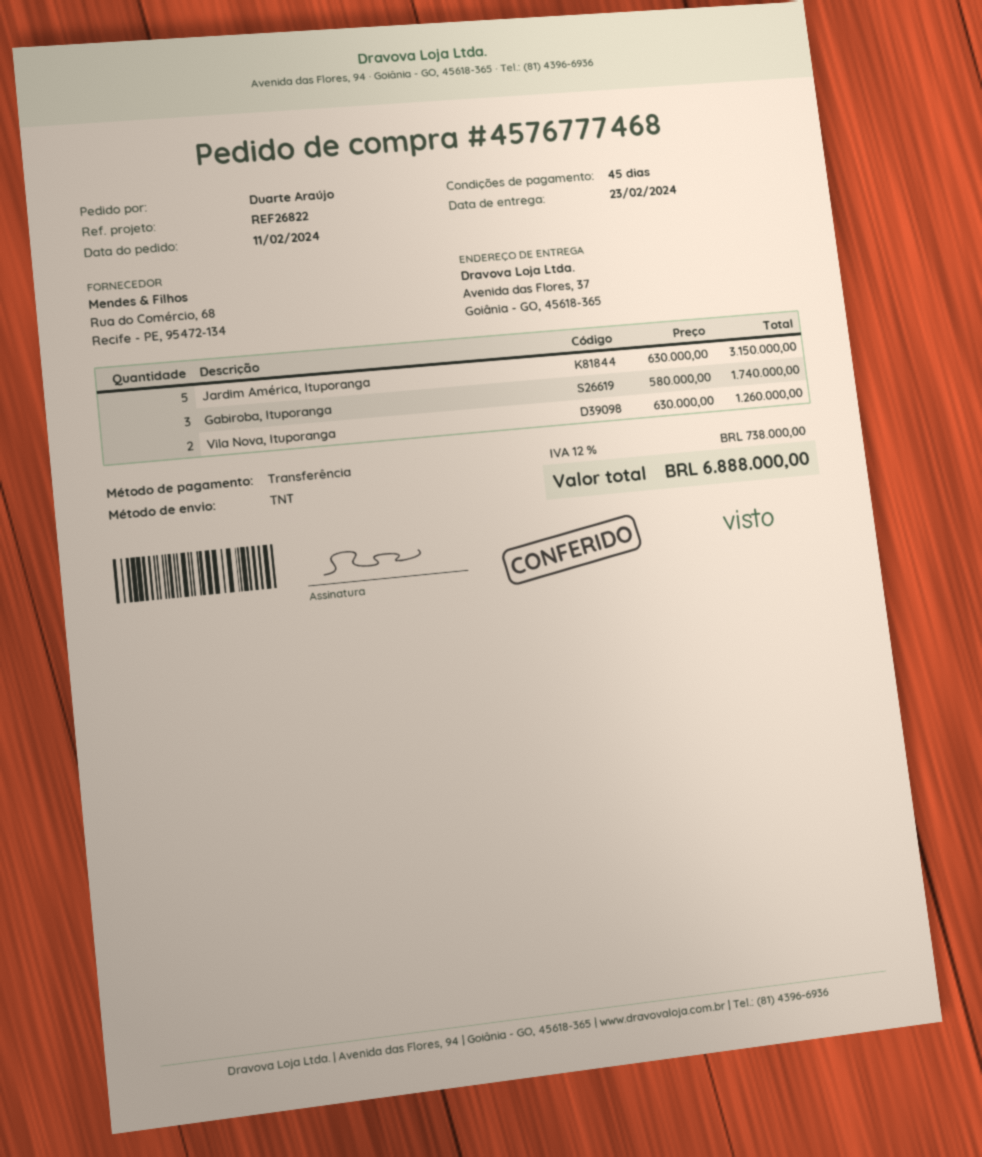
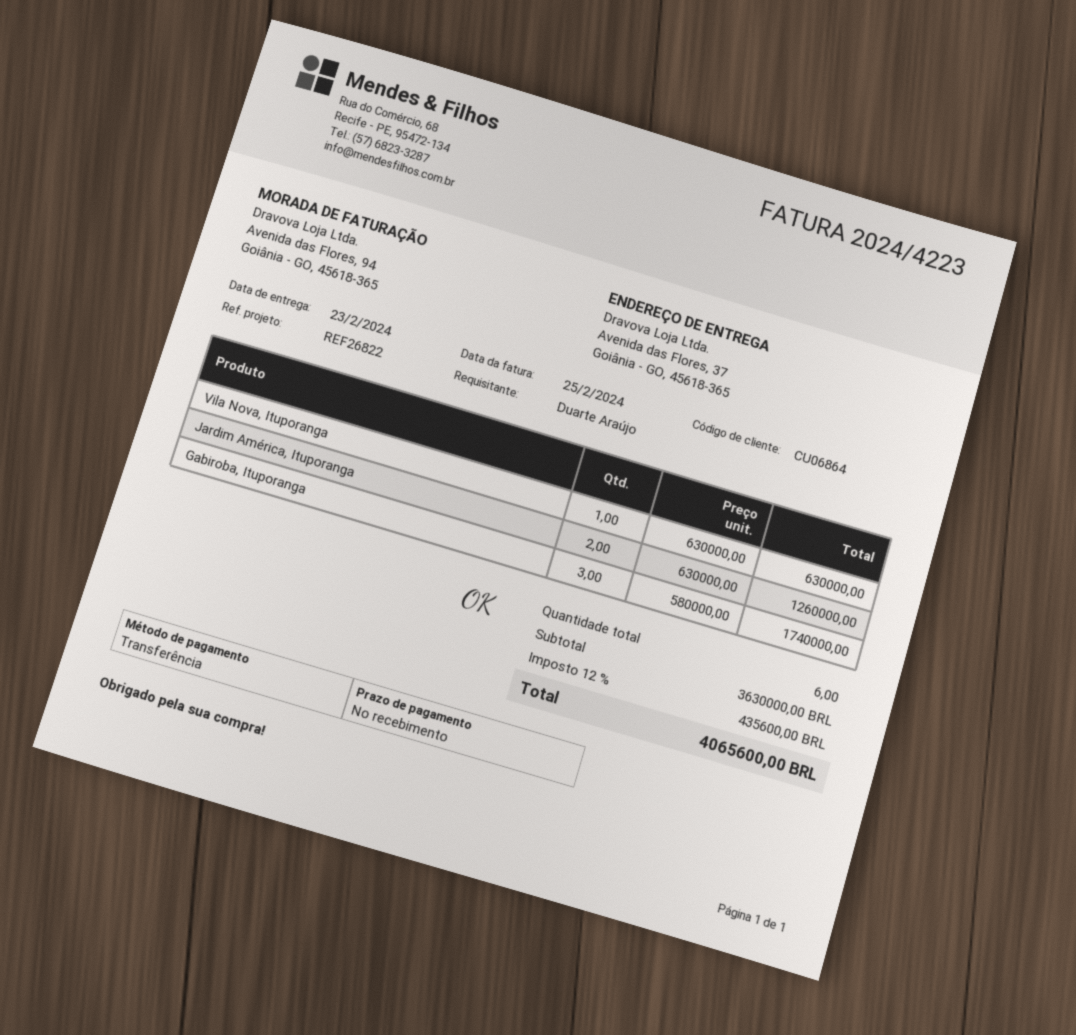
payment terms: 45 days -> on receipt
Jardim América, Ituporanga: 5 x 630000.00 = 3150000.00 -> 2 x 630000.00 = 1260000.00
Vila Nova, Ituporanga: 2 x 630000.00 = 1260000.00 -> 1 x 630000.00 = 630000.00
tax: 12% = 738000.00 -> 12% = 435600.00
total: 6888000.00 -> 4065600.00

